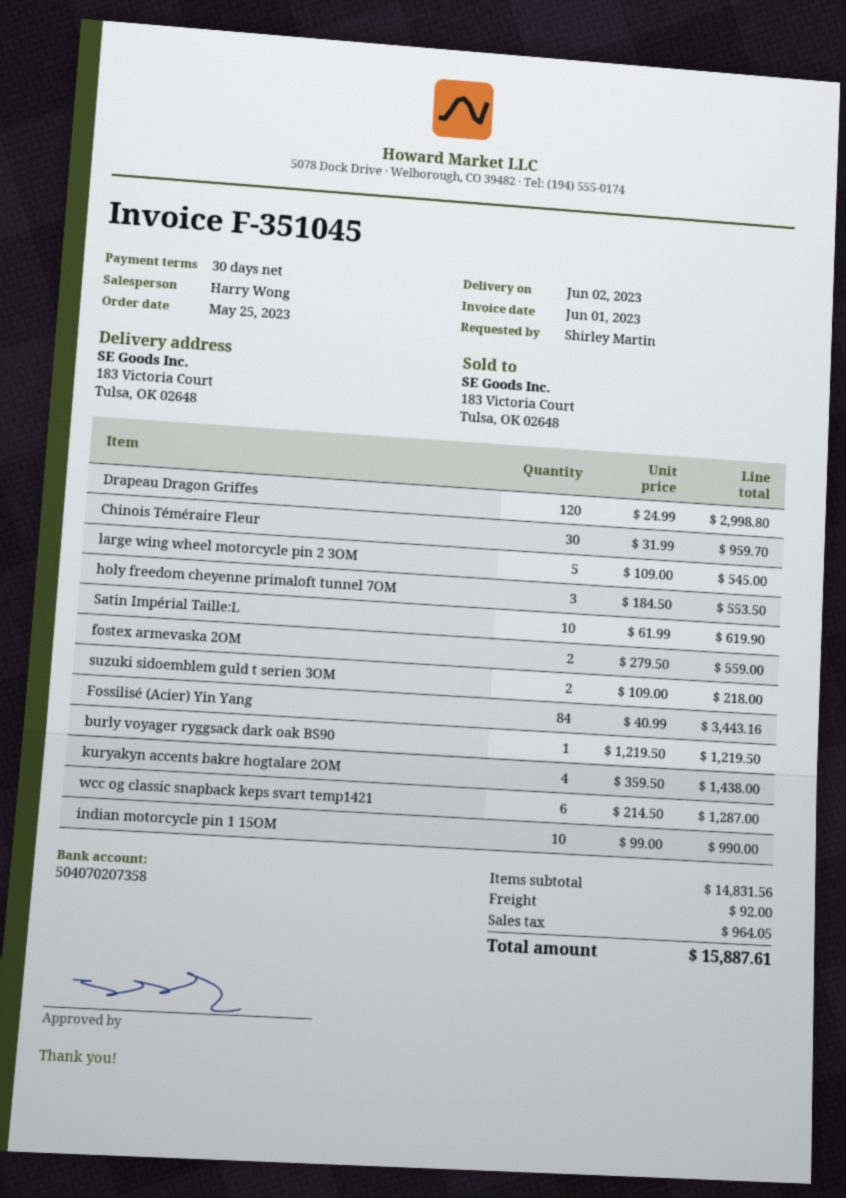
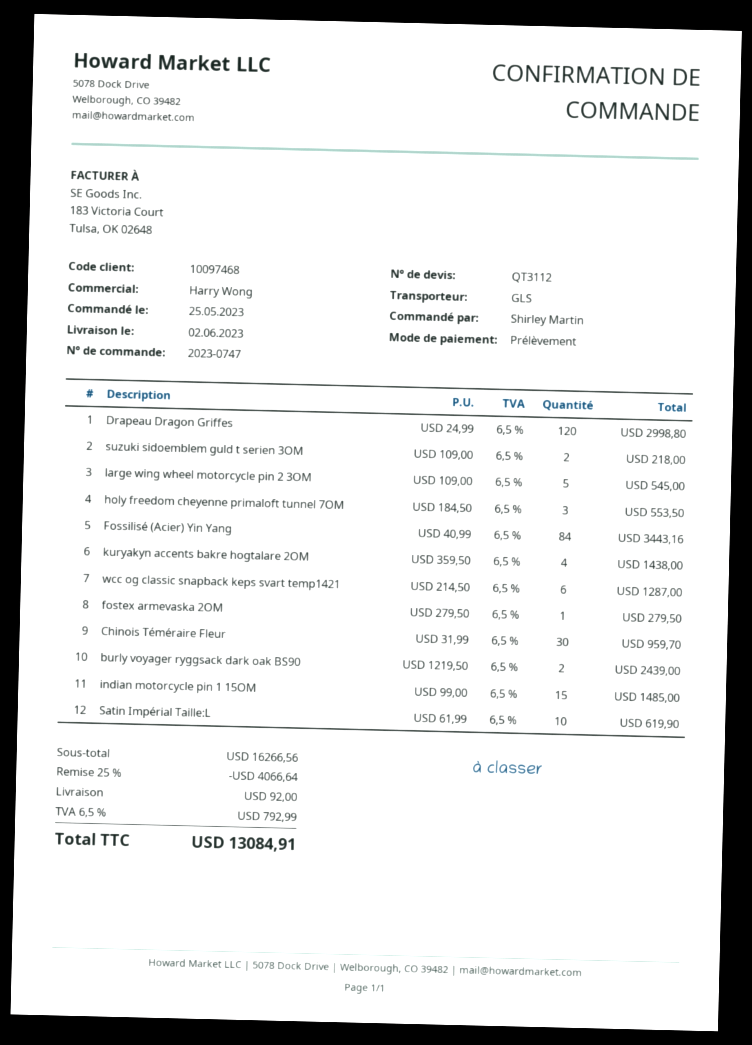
fostex armevaska 2OM: 2 x 279.50 = 559.00 -> 1 x 279.50 = 279.50
burly voyager ryggsack dark oak BS90: 1 x 1219.50 = 1219.50 -> 2 x 1219.50 = 2439.00
indian motorcycle pin 1 15OM: 10 x 99.00 = 990.00 -> 15 x 99.00 = 1485.00
subtotal: 14831.56 -> 16266.56
discount: none -> 25% = 4066.64
tax: 964.05 -> 792.99
total: 15887.61 -> 13084.91

